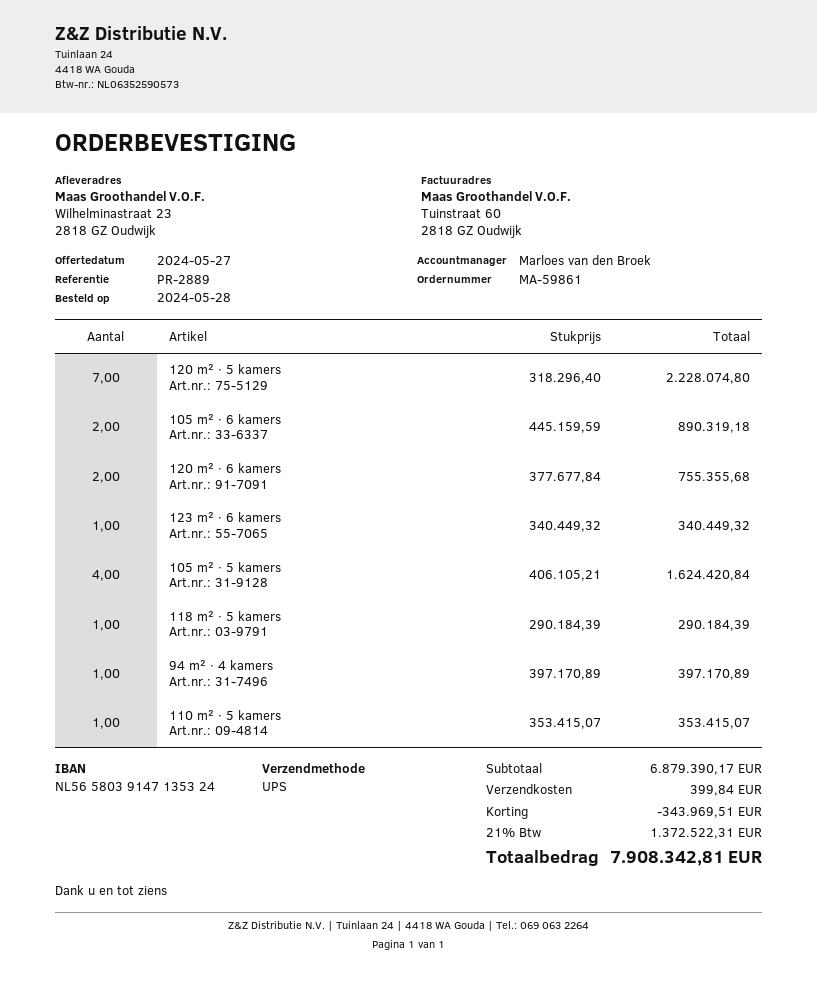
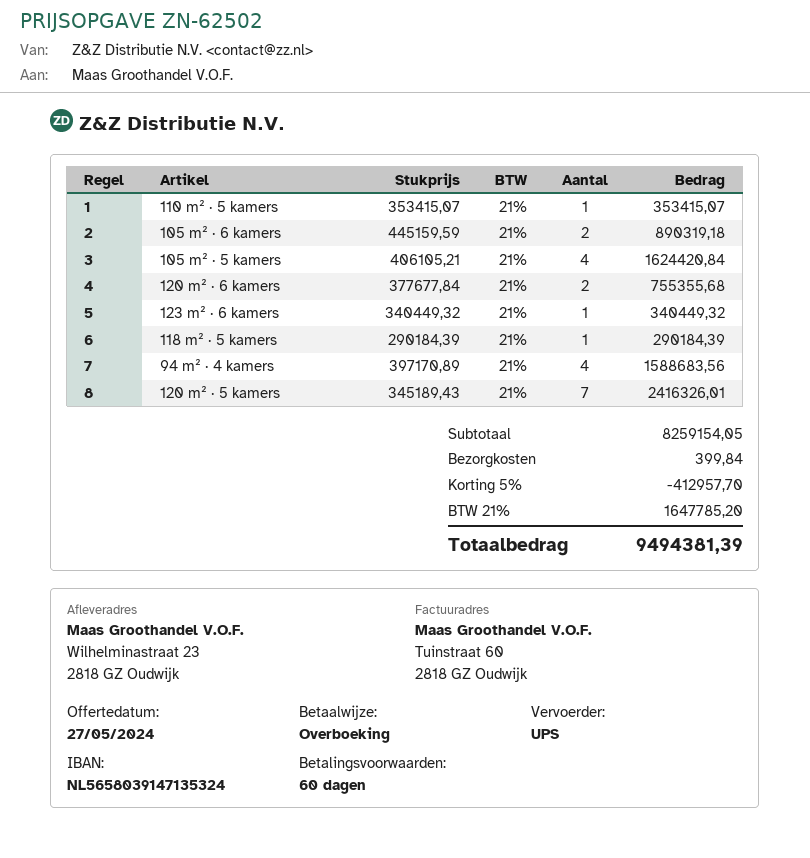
120 m² · 5 kamers: 7 x 318296.40 = 2228074.80 -> 7 x 345189.43 = 2416326.01
94 m² · 4 kamers: 1 x 397170.89 = 397170.89 -> 4 x 397170.89 = 1588683.56
subtotal: 6879390.17 -> 8259154.05
discount: 343969.51 -> 412957.70
tax: 21% = 1372522.31 -> 21% = 1647785.20
total: 7908342.81 -> 9494381.39

